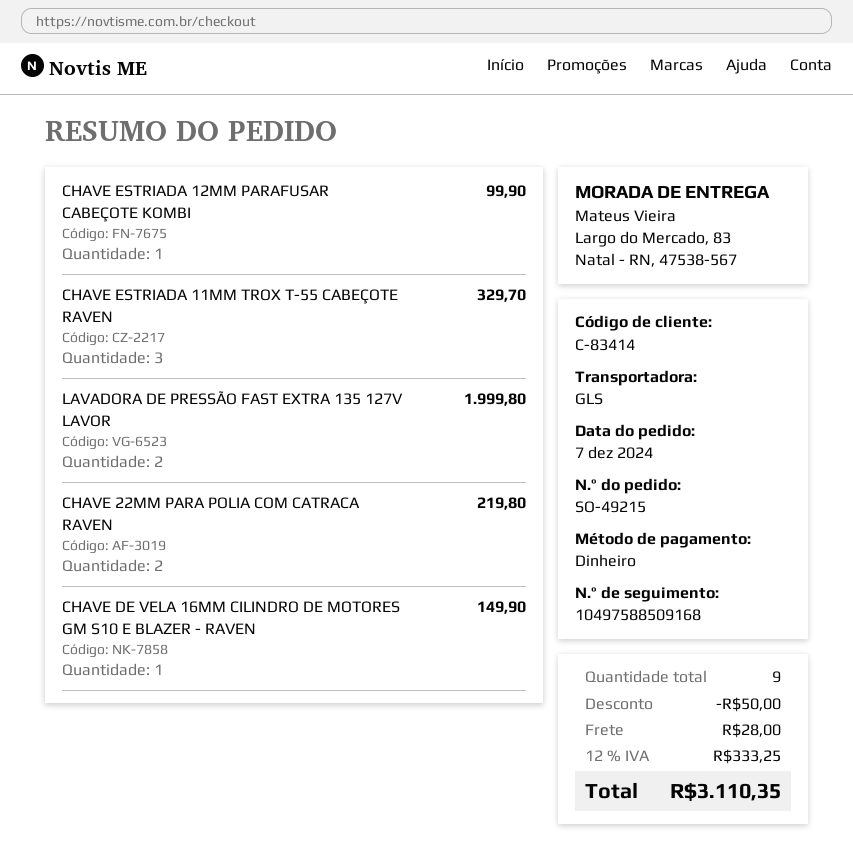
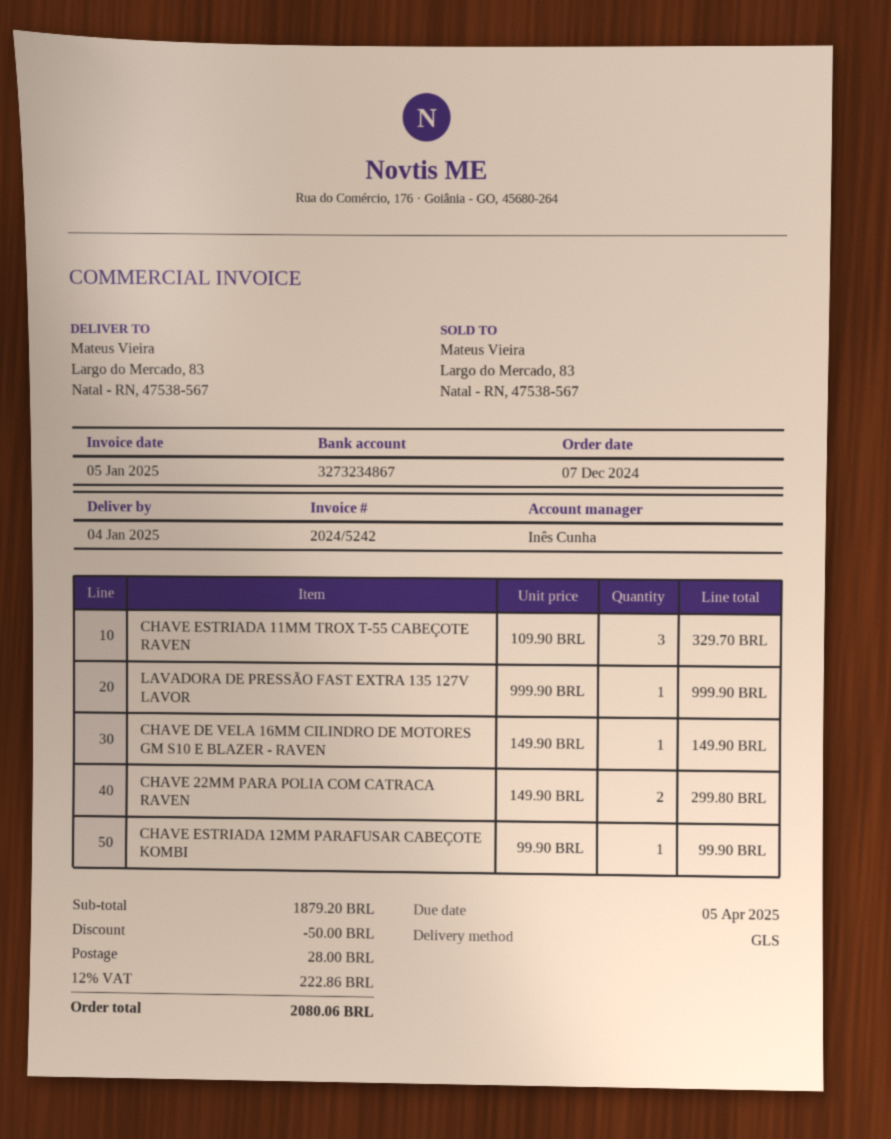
LAVADORA DE PRESSÃO FAST EXTRA 135 127V LAVOR: 2 for 1999.80 -> 1 for 999.90
CHAVE 22MM PARA POLIA COM CATRACA RAVEN: 2 for 219.80 -> 2 for 299.80
tax: 12% = 333.25 -> 12% = 222.86
total: 3110.35 -> 2080.06

